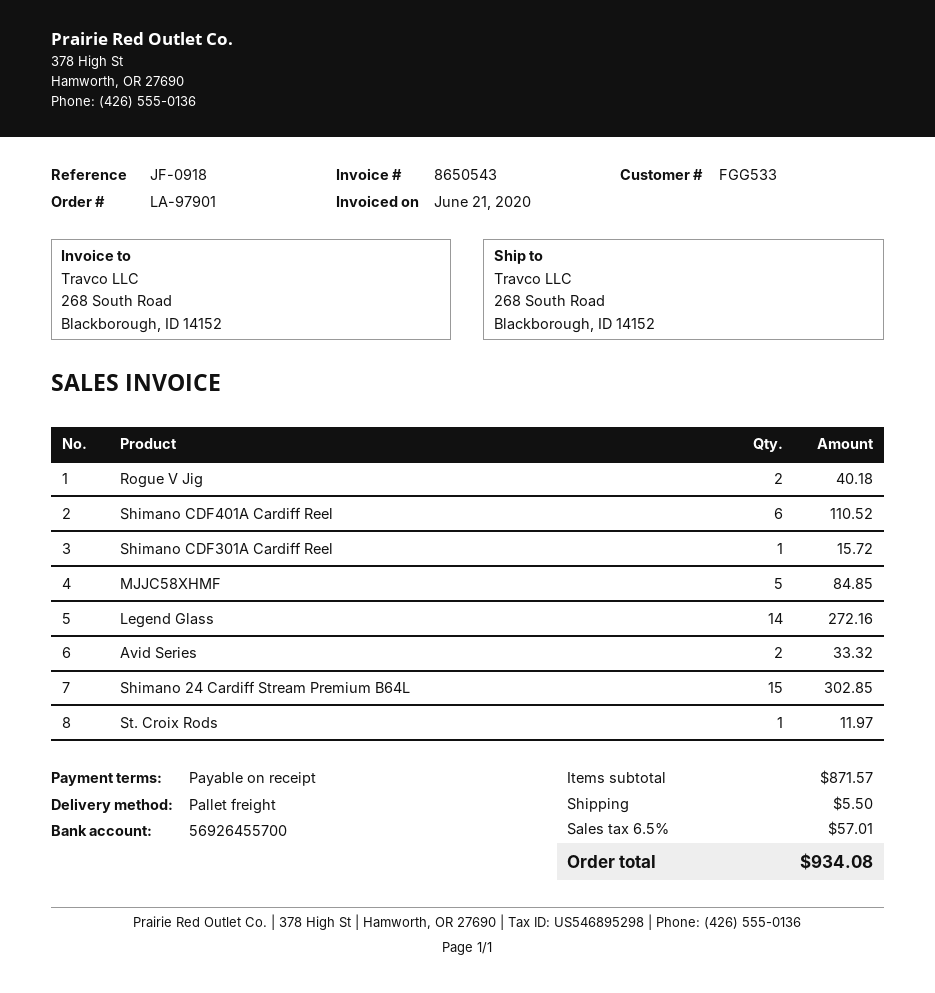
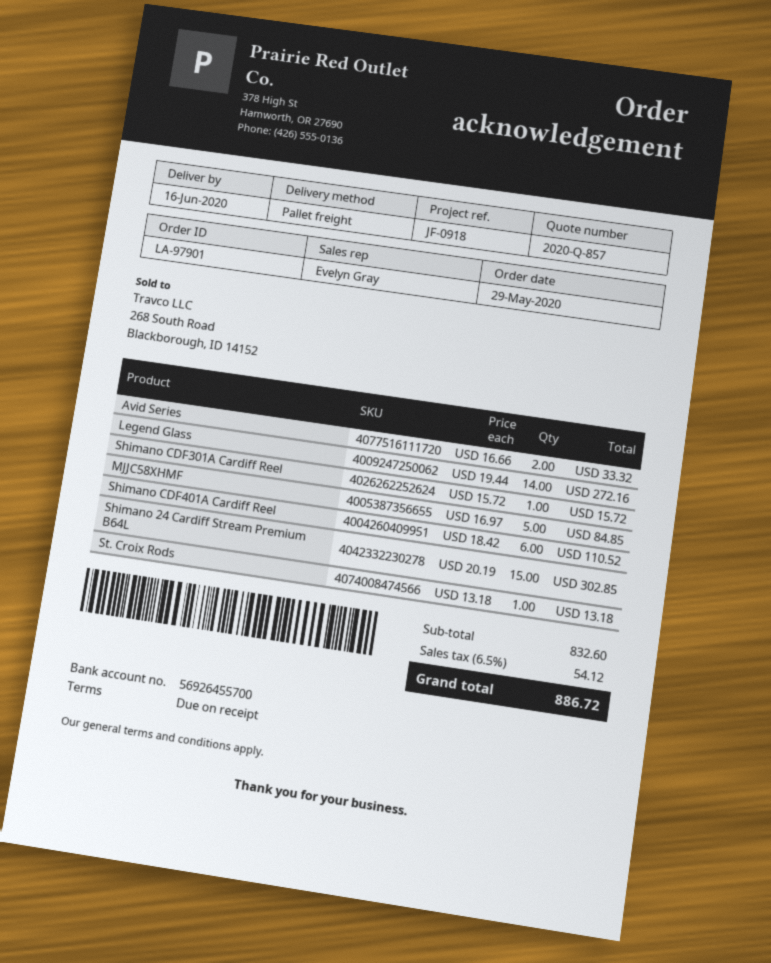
Rogue V Jig: 2 for 40.18 -> none
St. Croix Rods: 1 for 11.97 -> 1 for 13.18
subtotal: 871.57 -> 832.60
shipping: 5.50 -> none
tax: 6.5% = 57.01 -> 6.5% = 54.12
total: 934.08 -> 886.72

